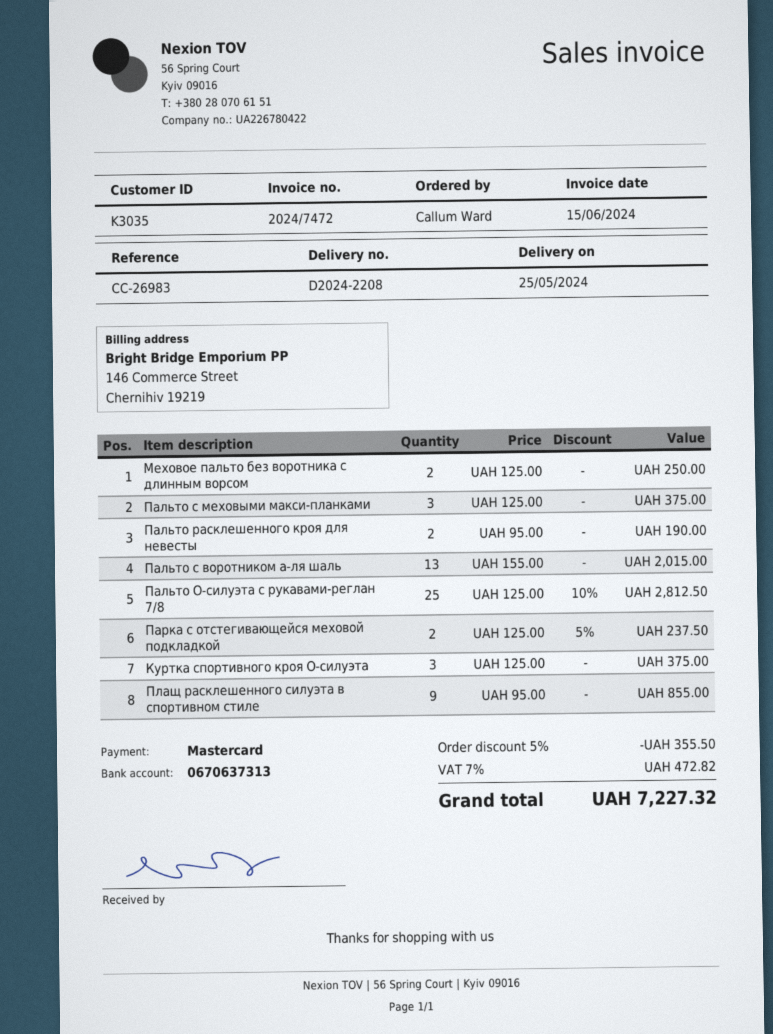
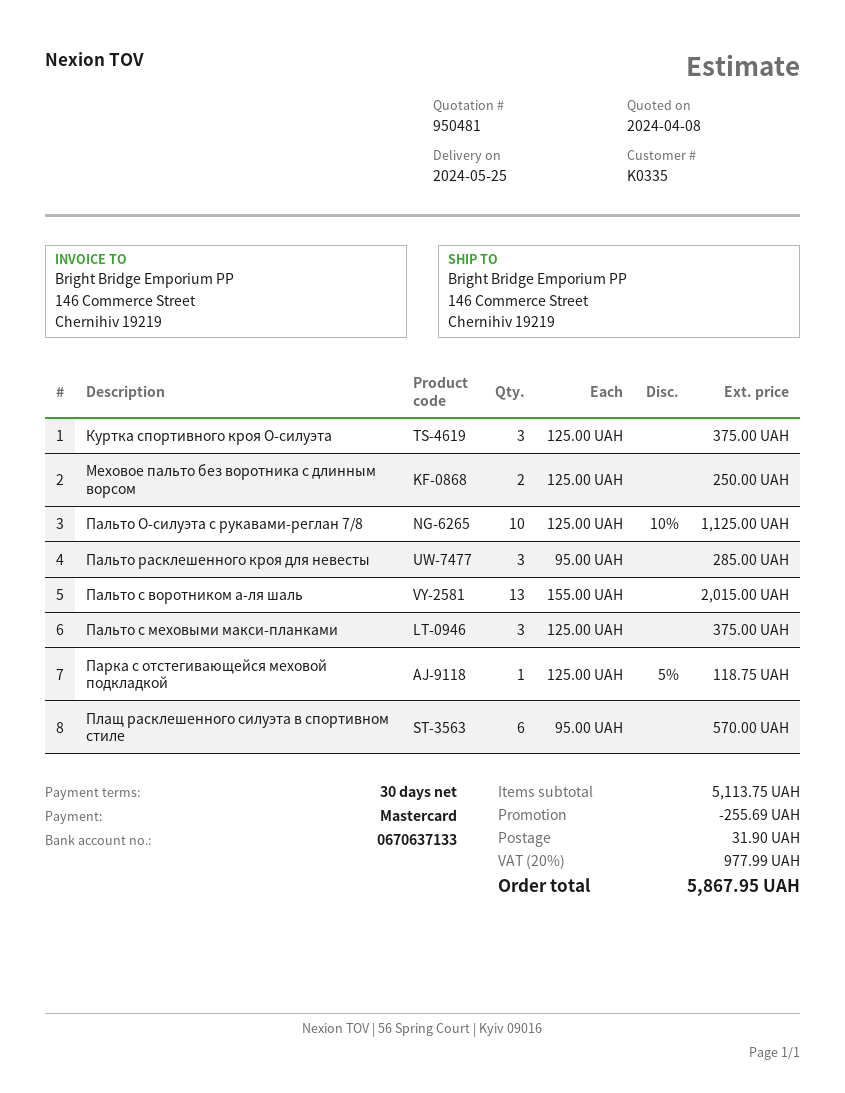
customer number: K3035 -> K0335
bank account: 0670637313 -> 0670637133
Пальто расклешенного кроя для невесты: 2 x 95.00 = 190.00 -> 3 x 95.00 = 285.00
Пальто О-силуэта с рукавами-реглан 7/8: 25 x 125.00 - 10% = 2812.50 -> 10 x 125.00 - 10% = 1125.00
Парка с отстегивающейся меховой подкладкой: 2 x 125.00 - 5% = 237.50 -> 1 x 125.00 - 5% = 118.75
Плащ расклешенного силуэта в спортивном стиле: 9 x 95.00 = 855.00 -> 6 x 95.00 = 570.00
discount: 355.50 -> 255.69
shipping: none -> 31.90
tax: 7% = 472.82 -> 20% = 977.99
total: 7227.32 -> 5867.95

